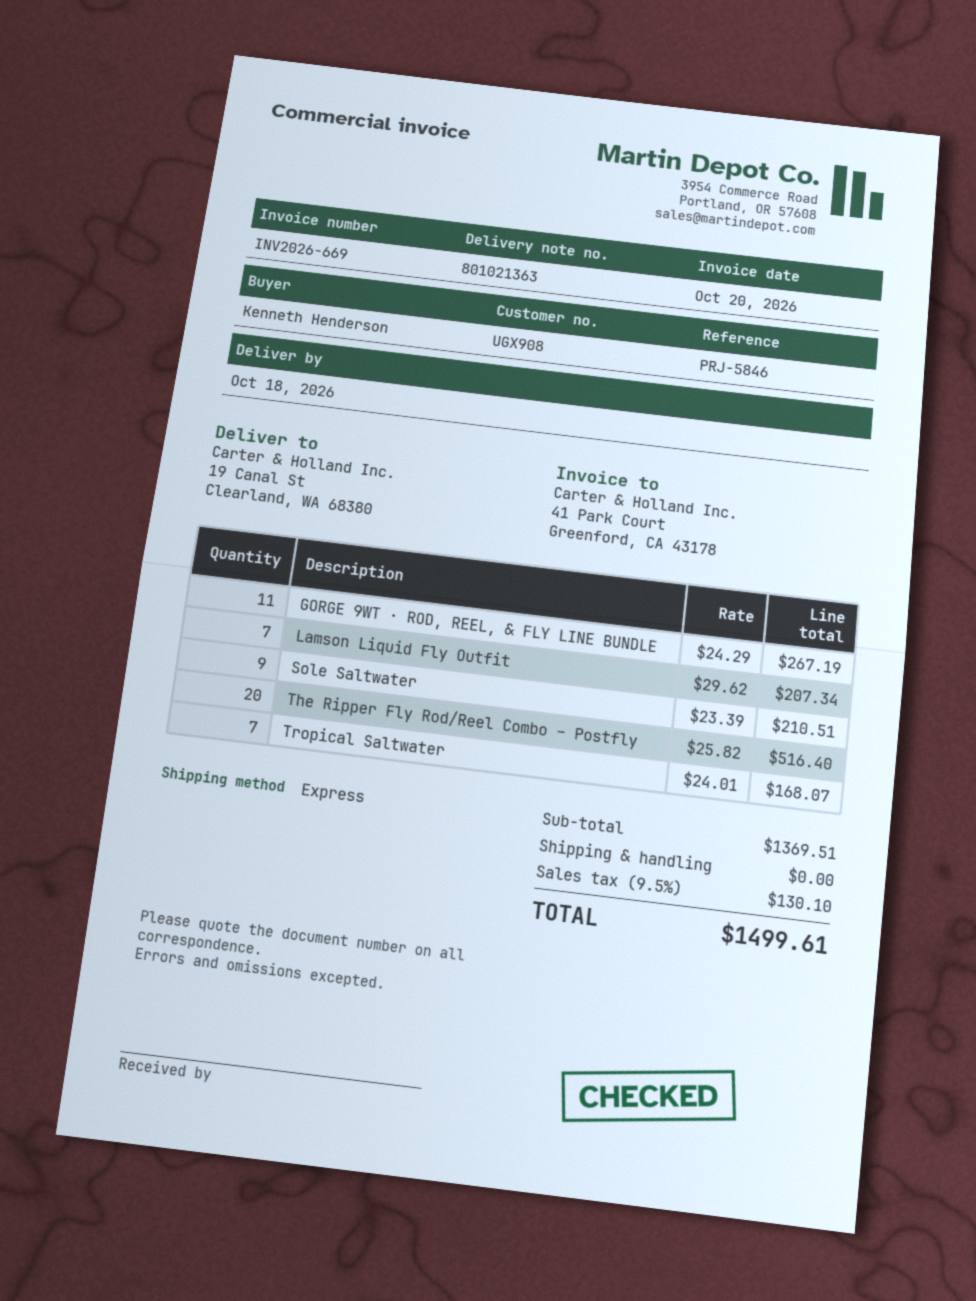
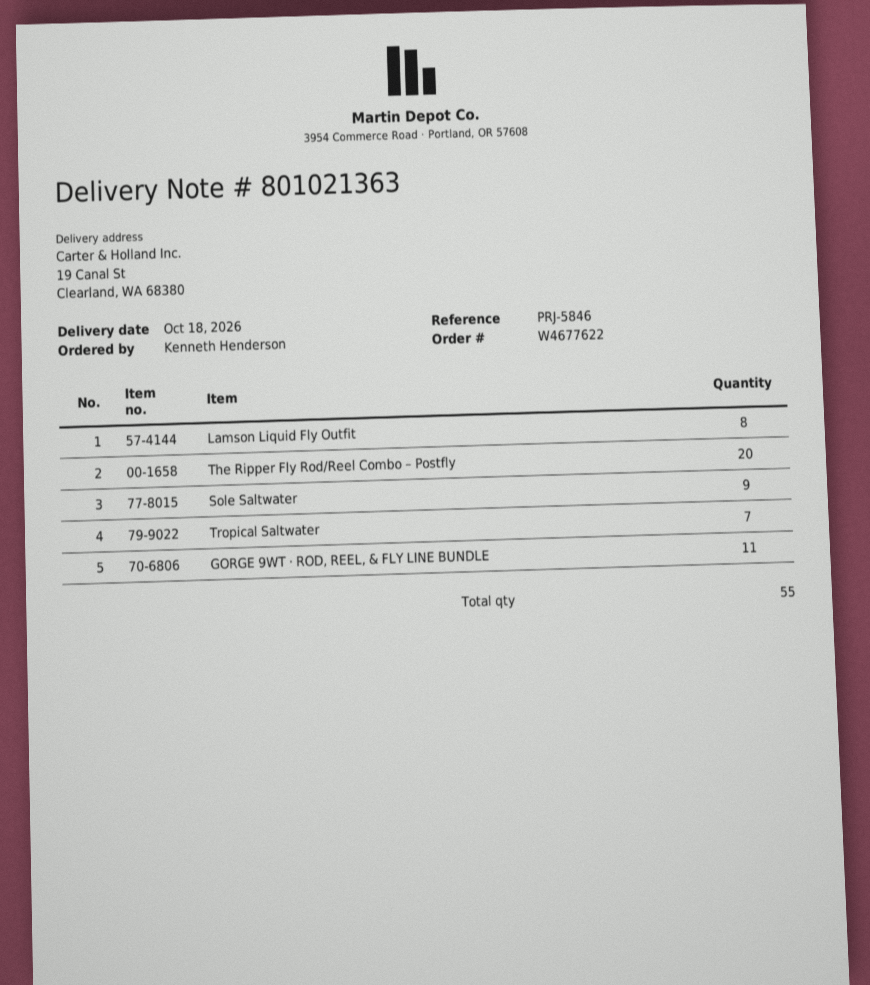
Lamson Liquid Fly Outfit: 7 -> 8

